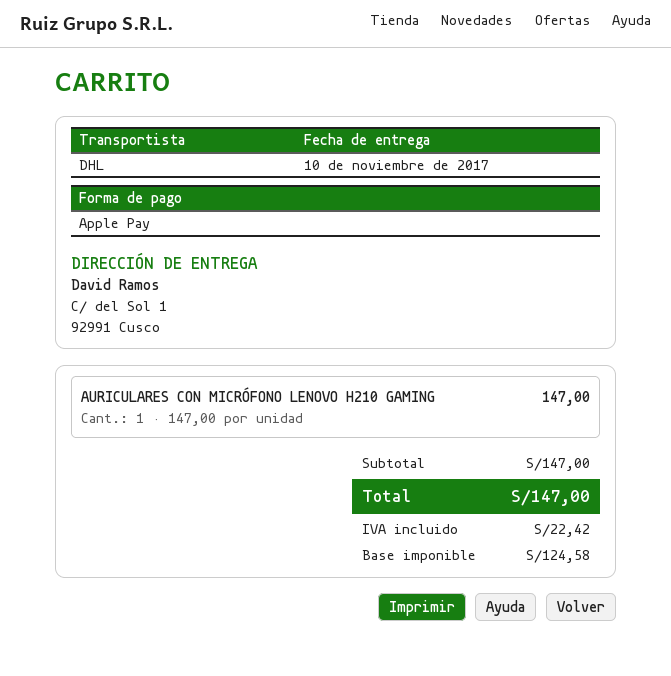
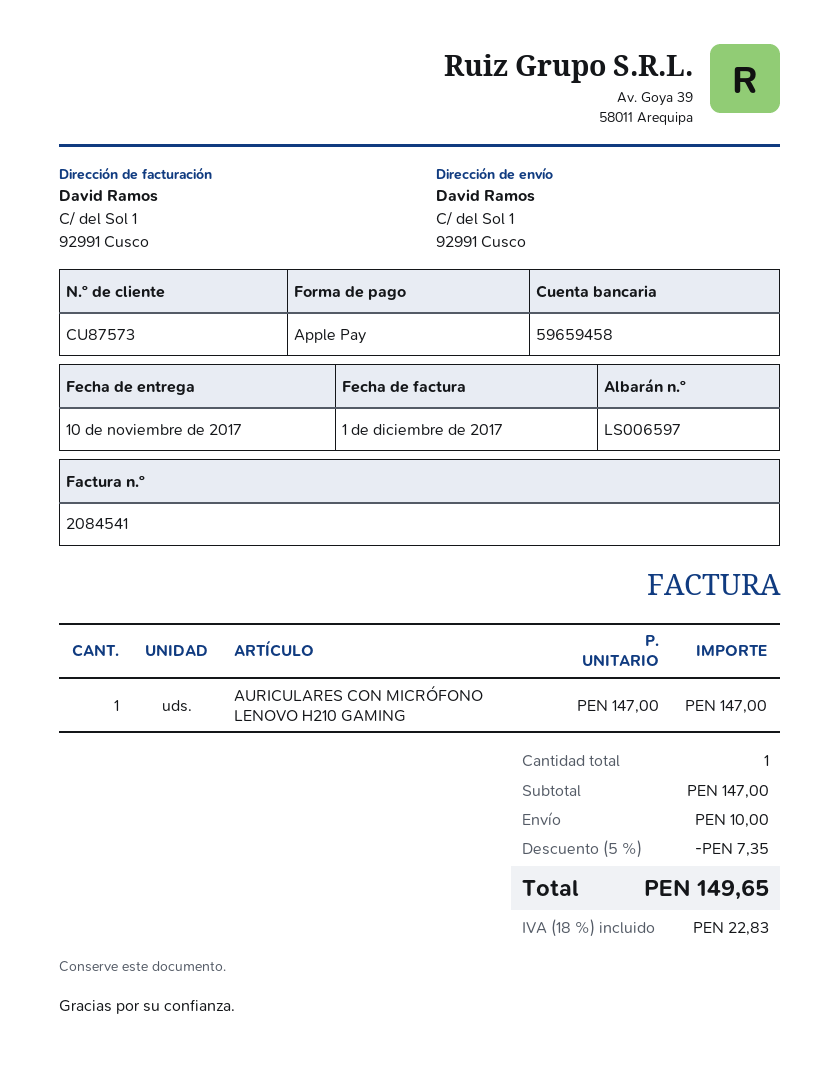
discount: none -> 5% = 7.35
shipping: none -> 10.00
tax: 22.42 -> 22.83
total: 147.00 -> 149.65

